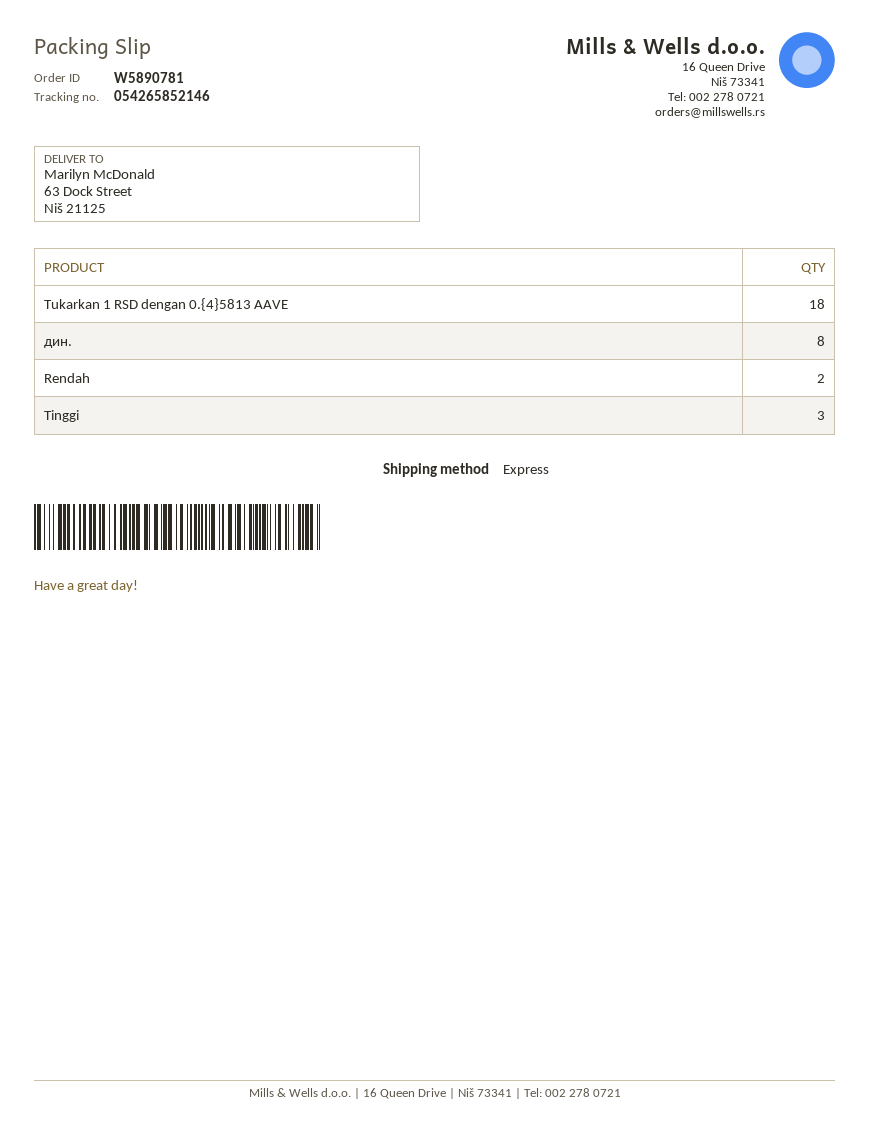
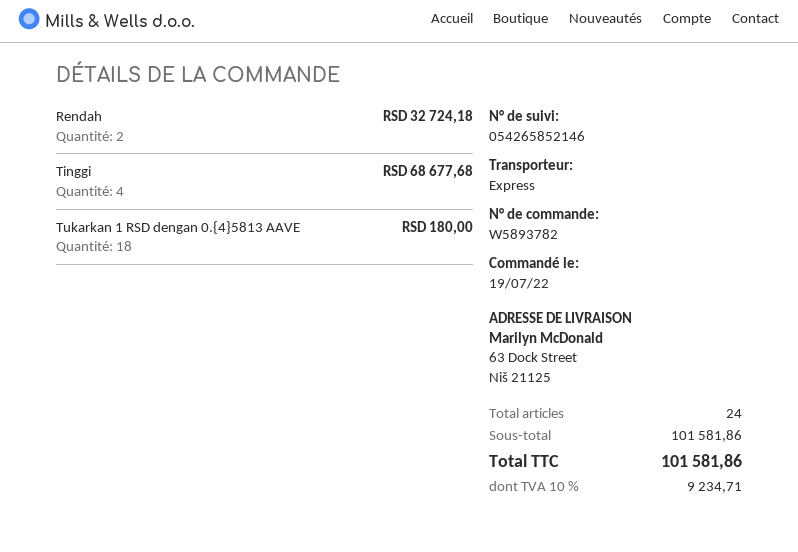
order number: W5890781 -> W5893782
дин.: 8 -> none
Tinggi: 3 -> 4

